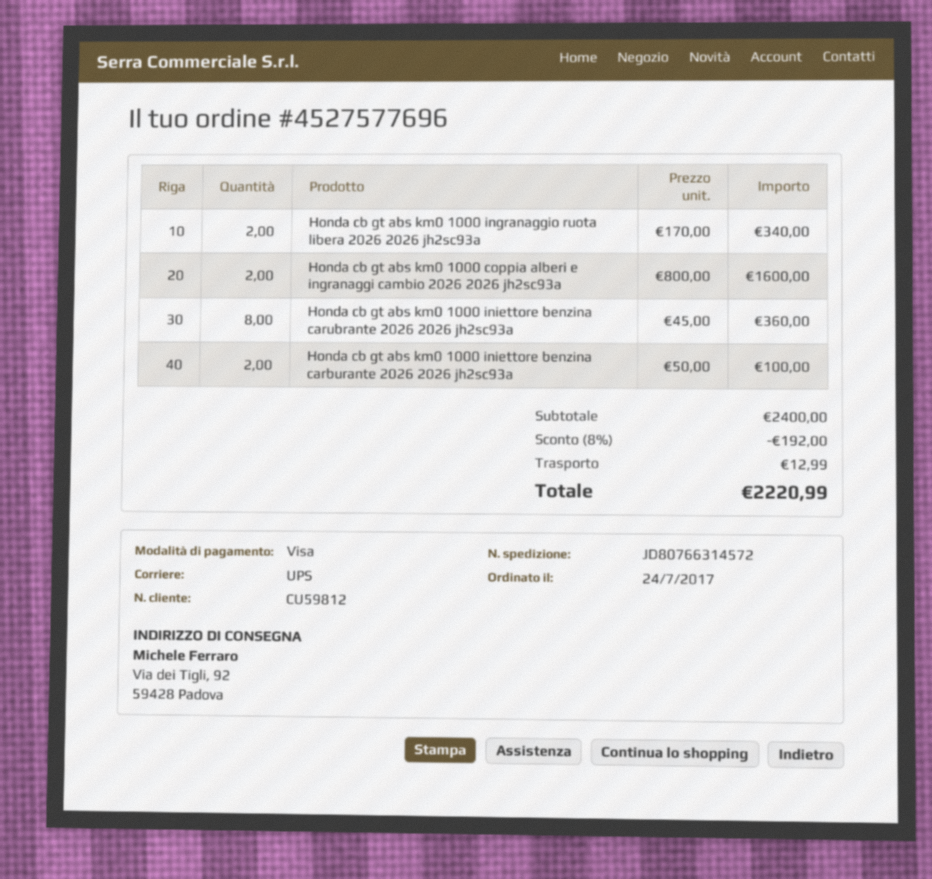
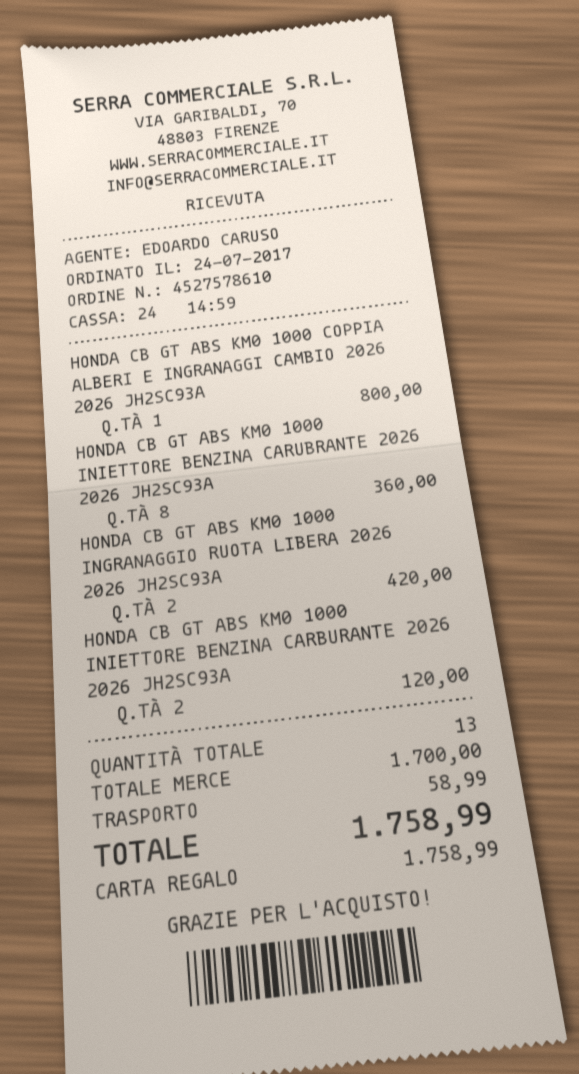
order number: 4527577696 -> 4527578610
payment method: Visa -> gift card
Honda cb gt abs km0 1000 ingranaggio ruota libera 2026 2026 jh2sc93a: 2 for 340.00 -> 2 for 420.00
Honda cb gt abs km0 1000 coppia alberi e ingranaggi cambio 2026 2026 jh2sc93a: 2 for 1600.00 -> 1 for 800.00
Honda cb gt abs km0 1000 iniettore benzina carburante 2026 2026 jh2sc93a: 2 for 100.00 -> 2 for 120.00
subtotal: 2400.00 -> 1700.00
discount: 8% = 192.00 -> none
shipping: 12.99 -> 58.99
total: 2220.99 -> 1758.99

